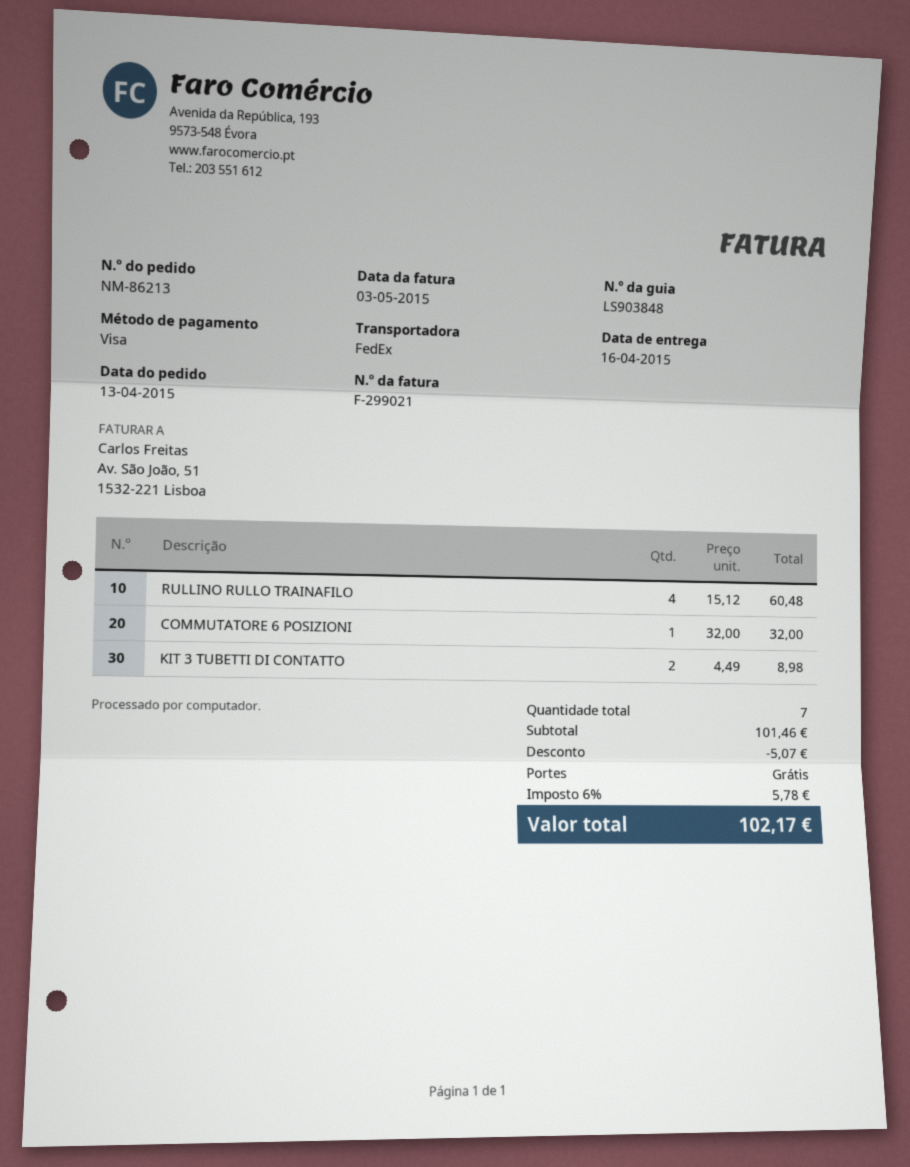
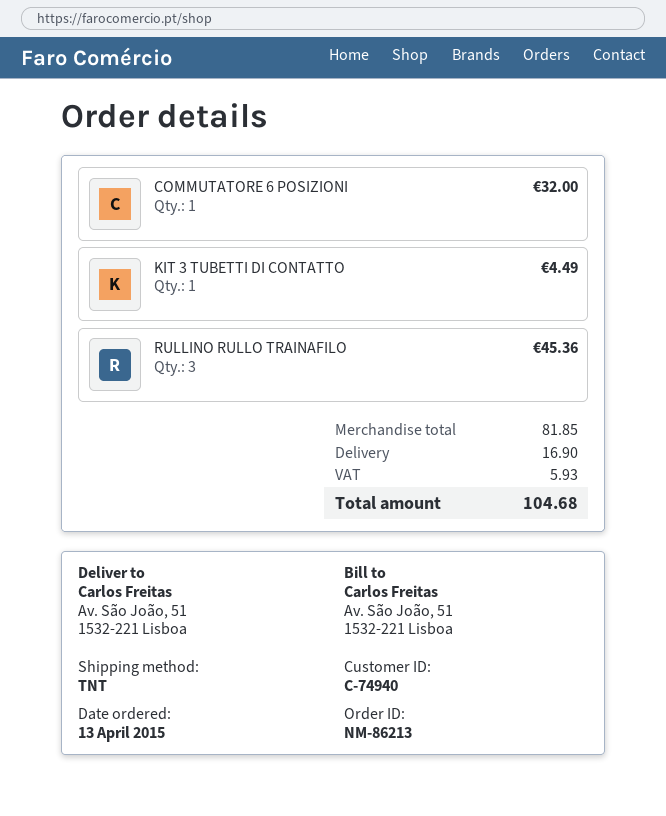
shipping method: FedEx -> TNT
RULLINO RULLO TRAINAFILO: 4 for 60.48 -> 3 for 45.36
KIT 3 TUBETTI DI CONTATTO: 2 for 8.98 -> 1 for 4.49
subtotal: 101.46 -> 81.85
discount: 5.07 -> none
shipping: 0.00 -> 16.90
tax: 5.78 -> 5.93
total: 102.17 -> 104.68

